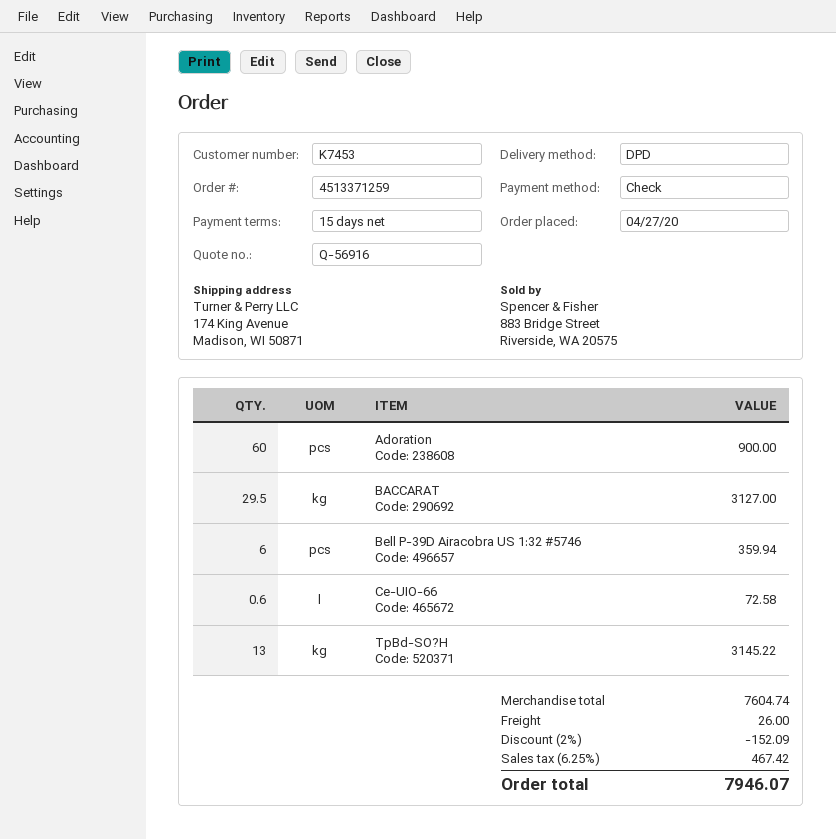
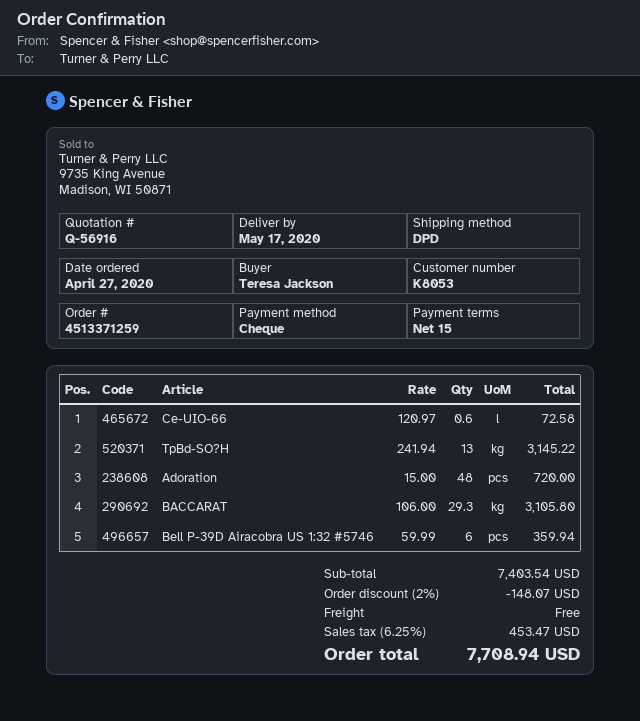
customer number: K7453 -> K8053
Adoration: 60 for 900.00 -> 48 for 720.00
BACCARAT: 29.5 for 3127.00 -> 29.3 for 3105.80
subtotal: 7604.74 -> 7403.54
discount: 2% = 152.09 -> 2% = 148.07
shipping: 26.00 -> 0.00
tax: 6.25% = 467.42 -> 6.25% = 453.47
total: 7946.07 -> 7708.94

